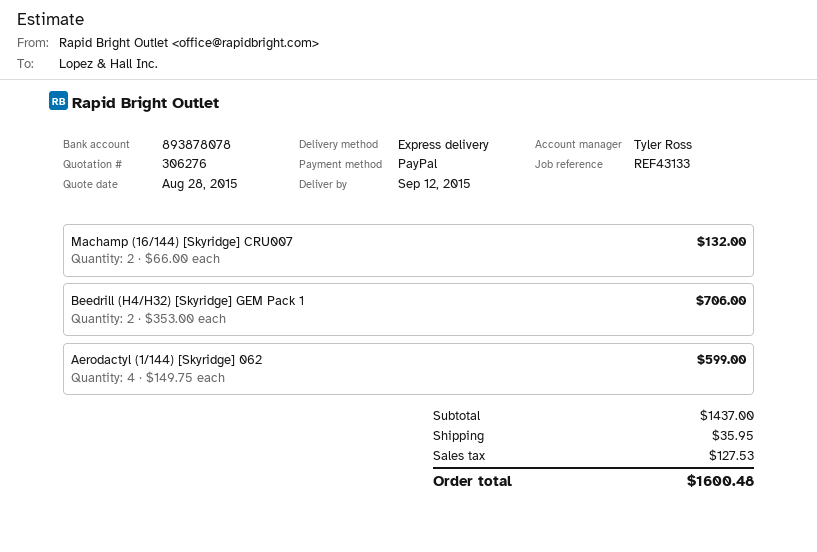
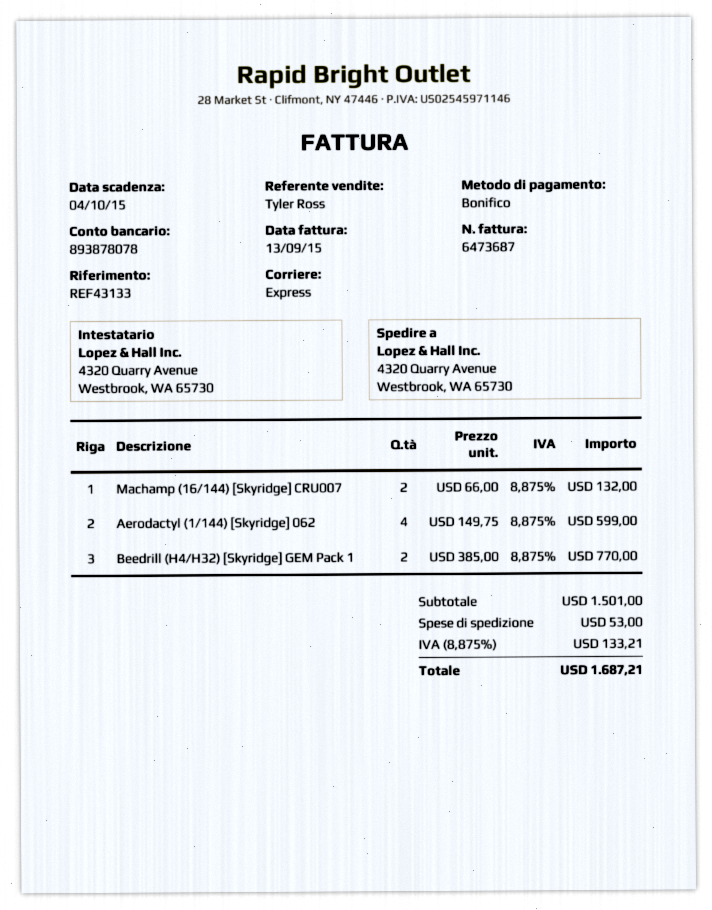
payment method: PayPal -> bank transfer
Beedrill (H4/H32) [Skyridge] GEM Pack 1: 2 x 353.00 = 706.00 -> 2 x 385.00 = 770.00
subtotal: 1437.00 -> 1501.00
shipping: 35.95 -> 53.00
tax: 127.53 -> 133.21
total: 1600.48 -> 1687.21

